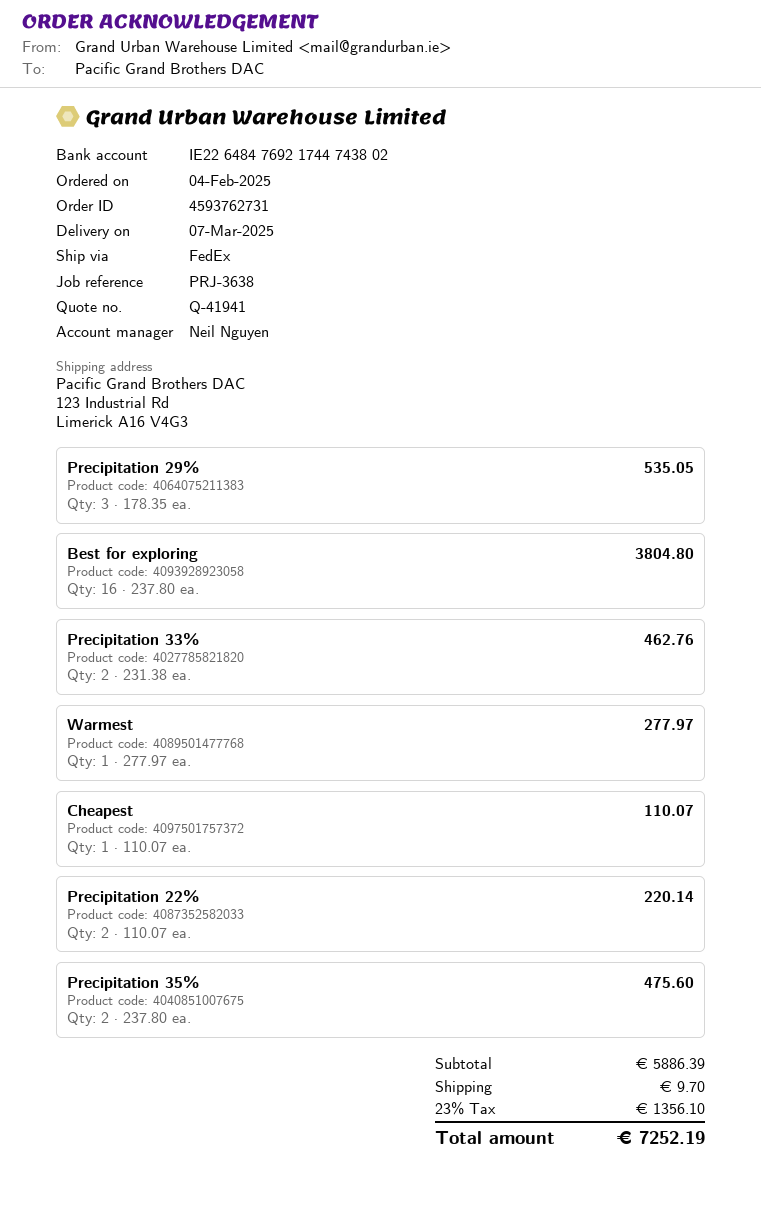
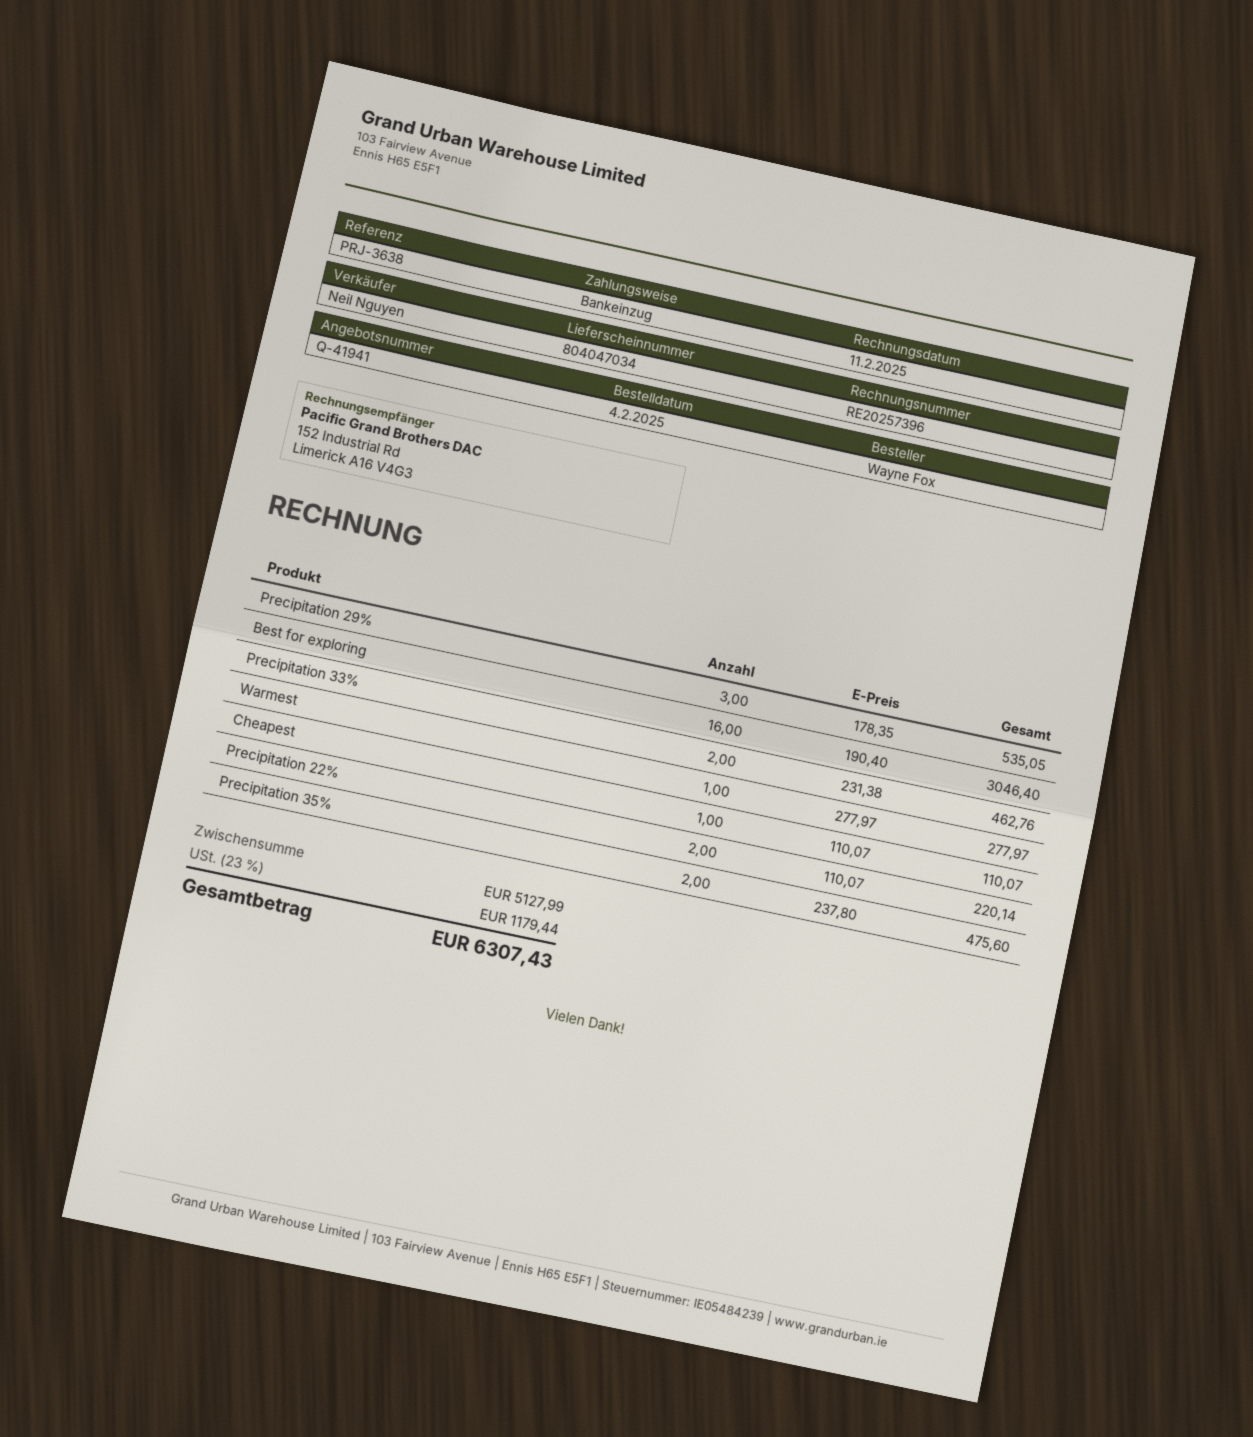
Best for exploring: 16 x 237.80 = 3804.80 -> 16 x 190.40 = 3046.40
subtotal: 5886.39 -> 5127.99
shipping: 9.70 -> none
tax: 23% = 1356.10 -> 23% = 1179.44
total: 7252.19 -> 6307.43

